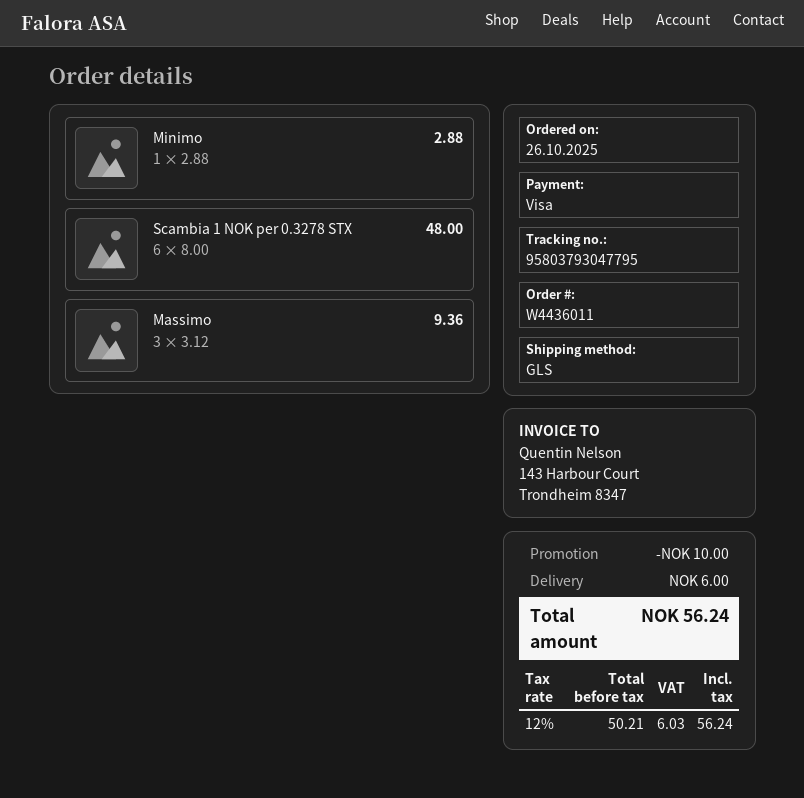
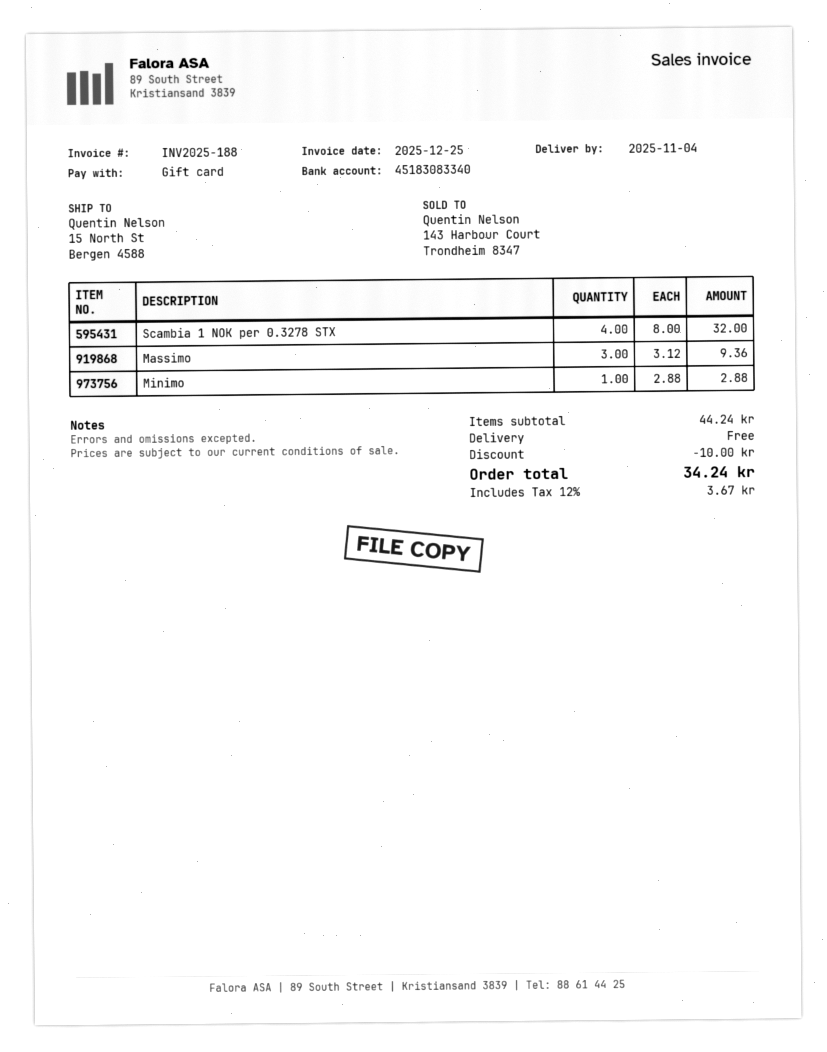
payment method: Visa -> gift card
Scambia 1 NOK per 0.3278 STX: 6 x 8.00 = 48.00 -> 4 x 8.00 = 32.00
shipping: 6.00 -> 0.00
tax: 12% = 6.03 -> 12% = 3.67
total: 56.24 -> 34.24

